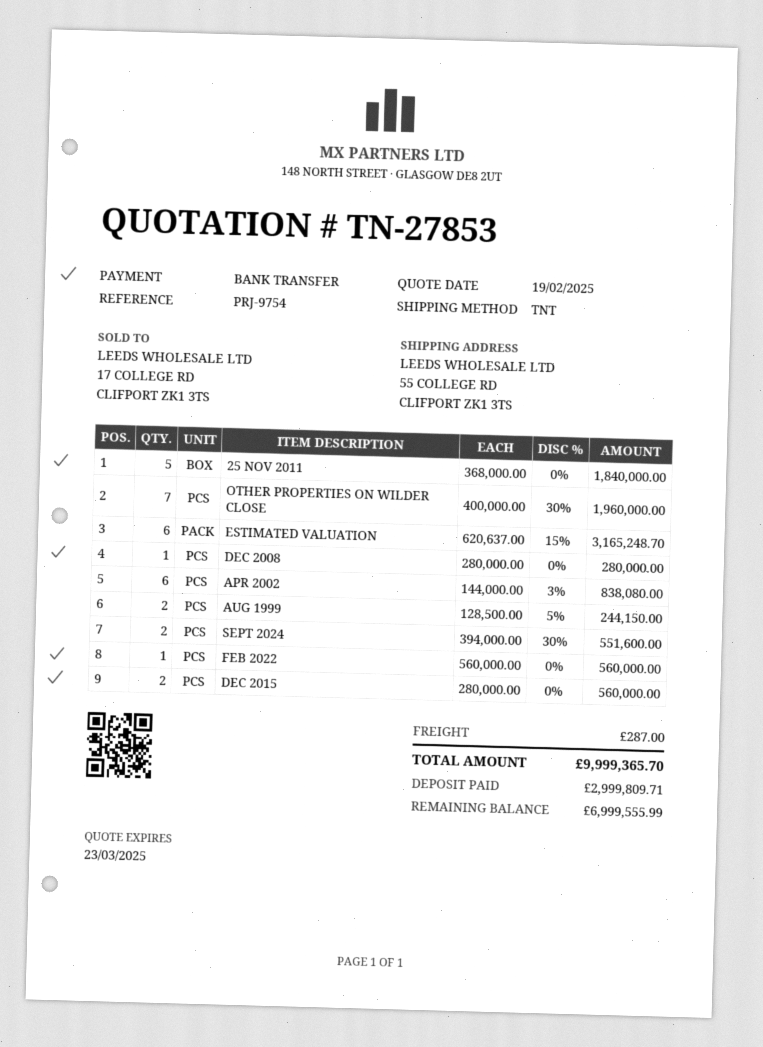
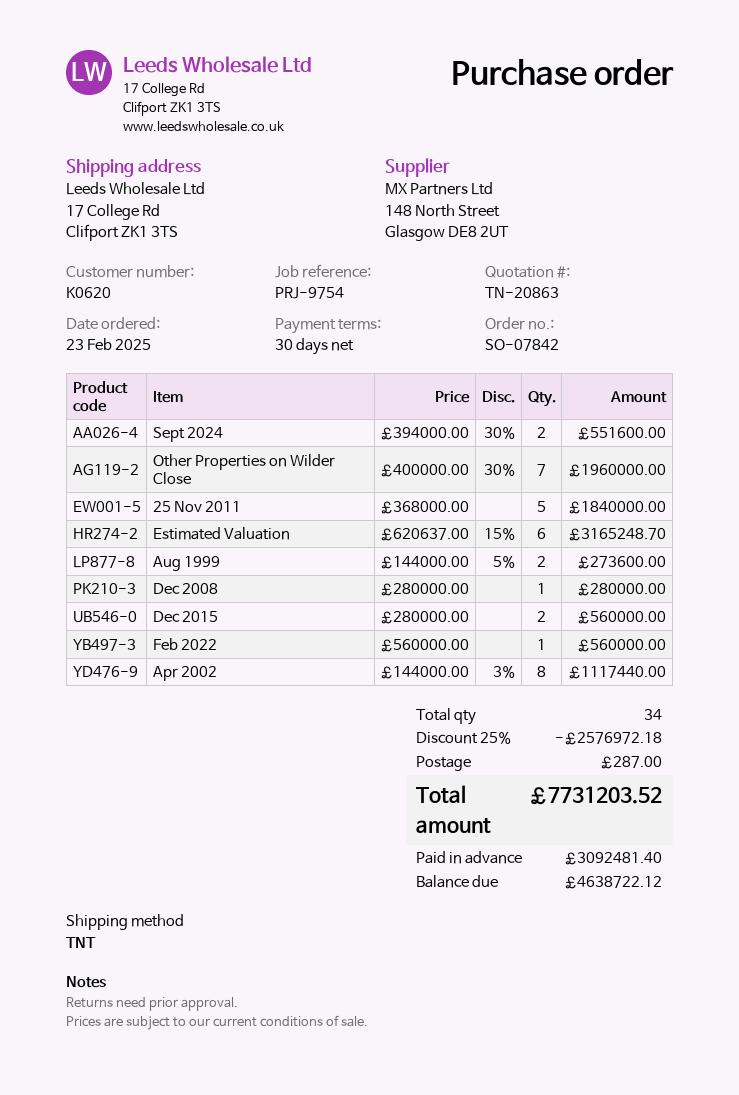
quote number: TN-27853 -> TN-20863
ship to: 55 COLLEGE RD, CLIFPORT ZK1 3TS -> 17 College Rd, Clifport ZK1 3TS
APR 2002: 6 x 144000.00 - 3% = 838080.00 -> 8 x 144000.00 - 3% = 1117440.00
AUG 1999: 2 x 128500.00 - 5% = 244150.00 -> 2 x 144000.00 - 5% = 273600.00
discount: none -> 25% = 2576972.18
total: 9999365.70 -> 7731203.52
deposit: 2999809.71 -> 3092481.40
balance: 6999555.99 -> 4638722.12

